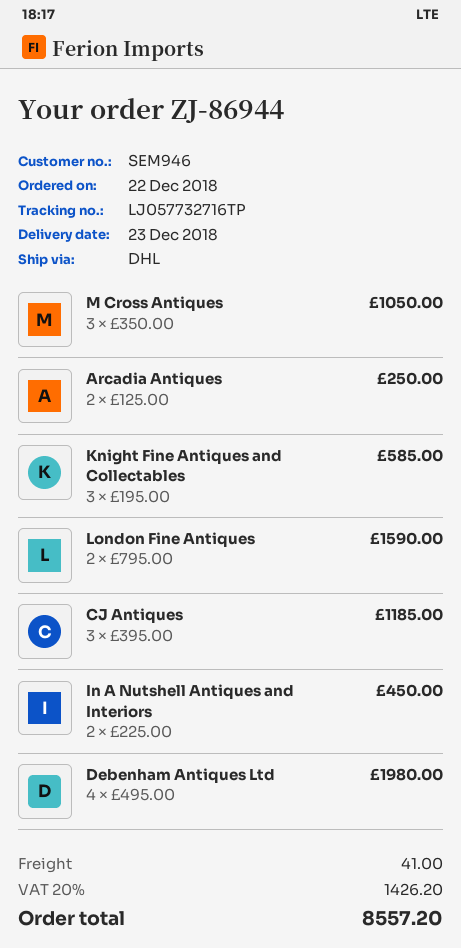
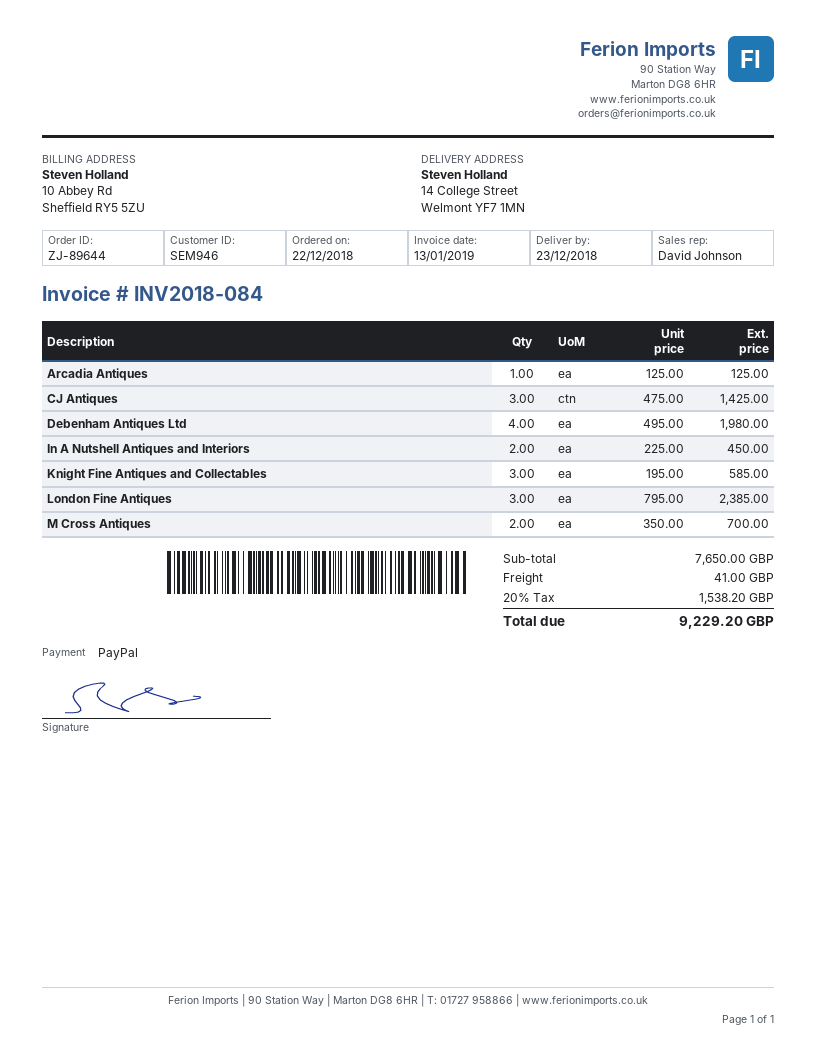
order number: ZJ-86944 -> ZJ-89644
M Cross Antiques: 3 x 350.00 = 1050.00 -> 2 x 350.00 = 700.00
Arcadia Antiques: 2 x 125.00 = 250.00 -> 1 x 125.00 = 125.00
London Fine Antiques: 2 x 795.00 = 1590.00 -> 3 x 795.00 = 2385.00
CJ Antiques: 3 x 395.00 = 1185.00 -> 3 x 475.00 = 1425.00
tax: 20% = 1426.20 -> 20% = 1538.20
total: 8557.20 -> 9229.20

